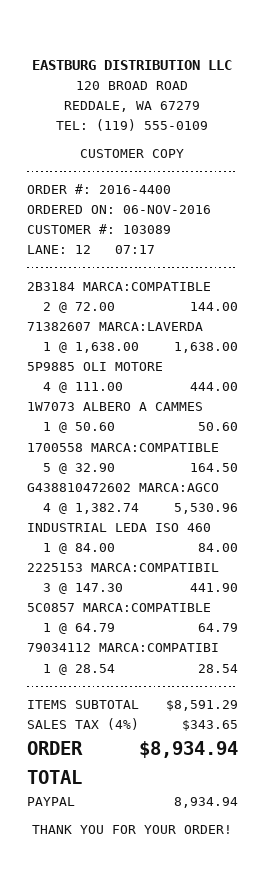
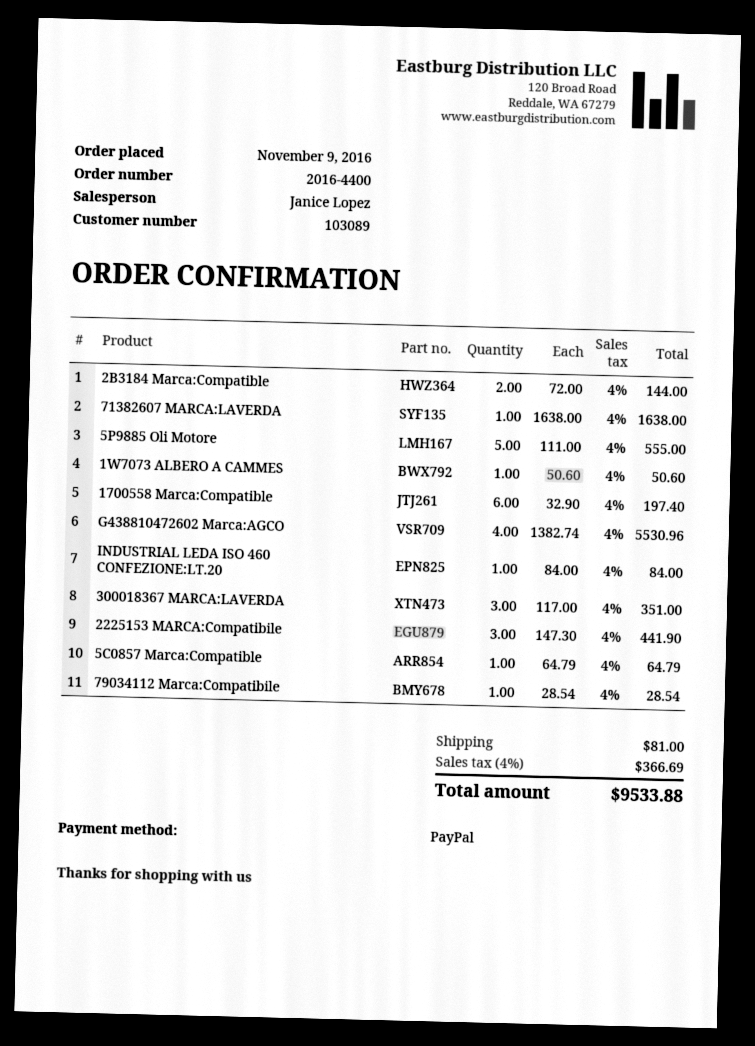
order date: 2016-11-06 -> 2016-11-09
5P9885 OLI MOTORE: 4 x 111.00 = 444.00 -> 5 x 111.00 = 555.00
1700558 MARCA:COMPATIBLE: 5 x 32.90 = 164.50 -> 6 x 32.90 = 197.40
300018367 MARCA:LAVERDA: none -> 3 x 117.00 = 351.00
shipping: none -> 81.00
tax: 4% = 343.65 -> 4% = 366.69
total: 8934.94 -> 9533.88

